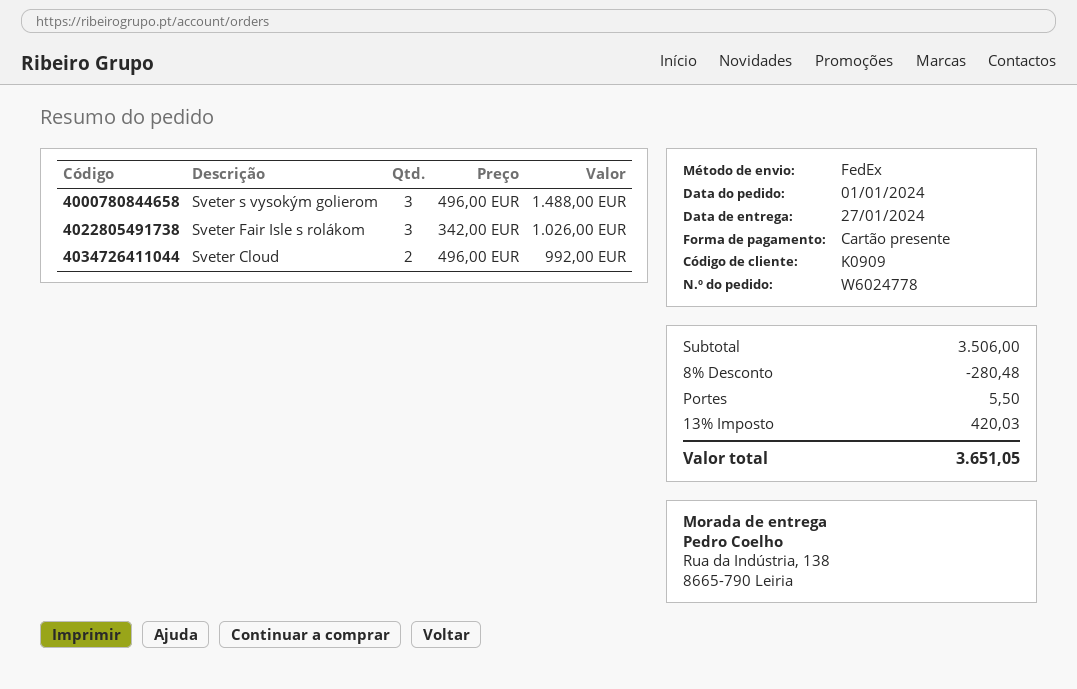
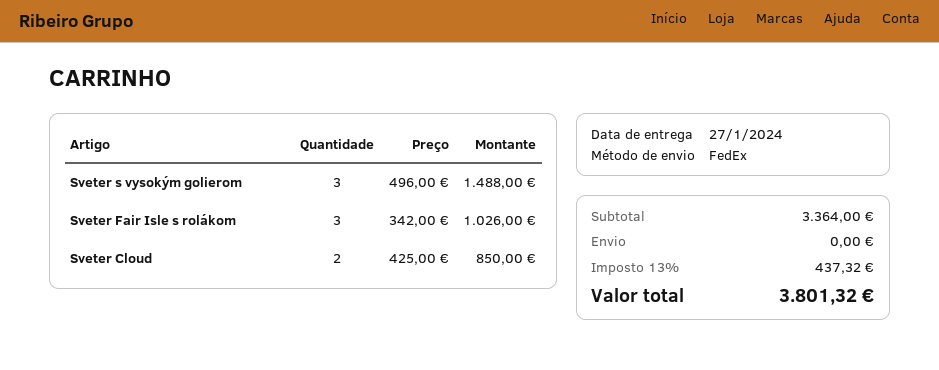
Sveter Cloud: 2 x 496.00 = 992.00 -> 2 x 425.00 = 850.00
subtotal: 3506.00 -> 3364.00
discount: 8% = 280.48 -> none
shipping: 5.50 -> 0.00
tax: 13% = 420.03 -> 13% = 437.32
total: 3651.05 -> 3801.32

